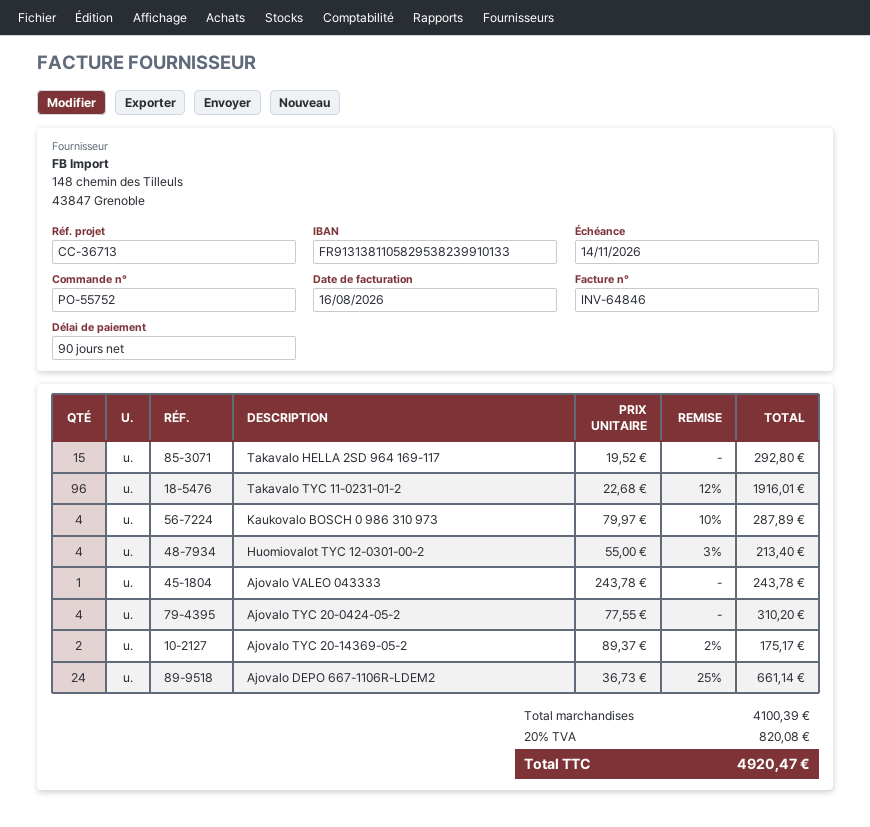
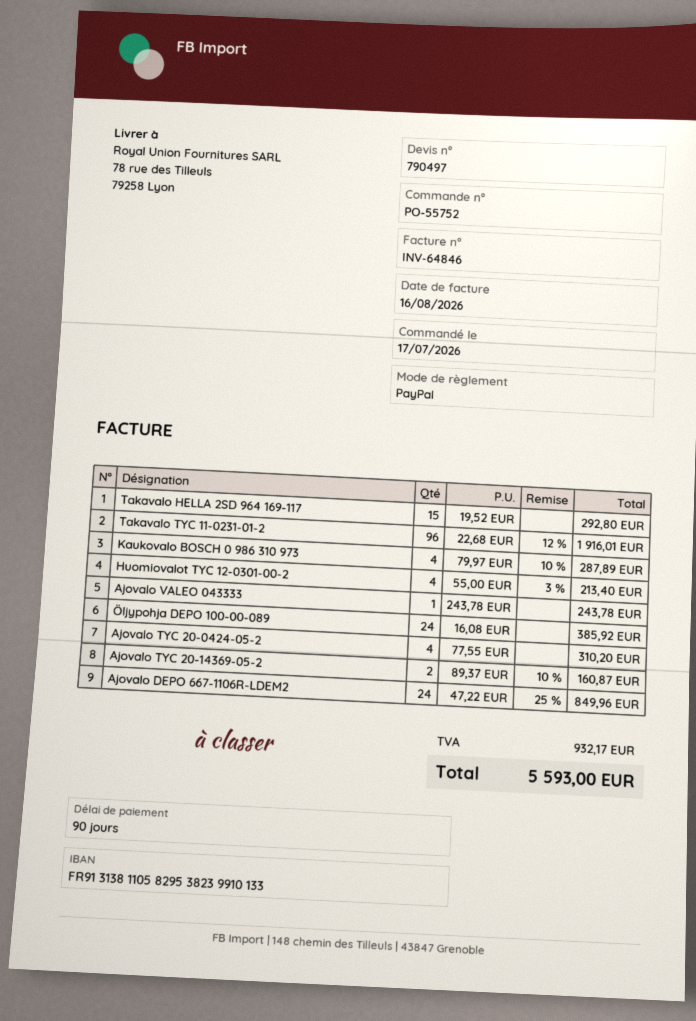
Ajovalo TYC 20-14369-05-2: 2 x 89.37 - 2% = 175.17 -> 2 x 89.37 - 10% = 160.87
Ajovalo DEPO 667-1106R-LDEM2: 24 x 36.73 - 25% = 661.14 -> 24 x 47.22 - 25% = 849.96
Öljypohja DEPO 100-00-089: none -> 24 x 16.08 = 385.92
tax: 820.08 -> 932.17
total: 4920.47 -> 5593.00

